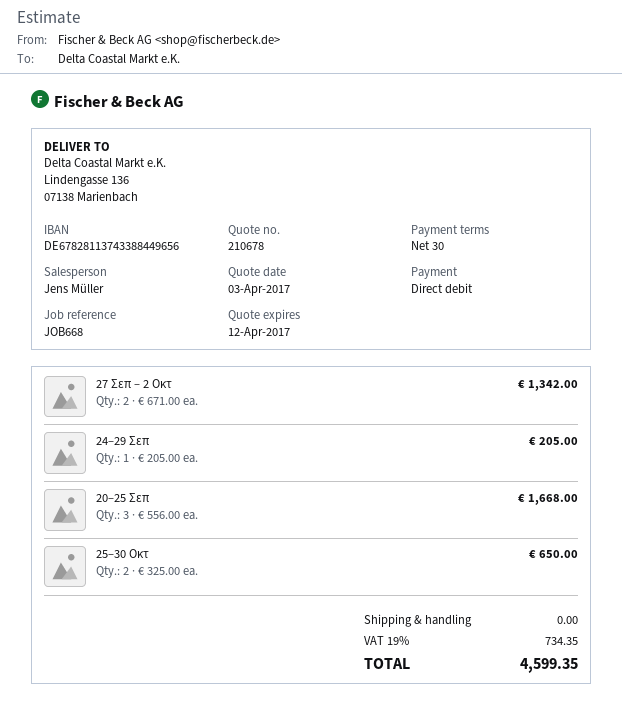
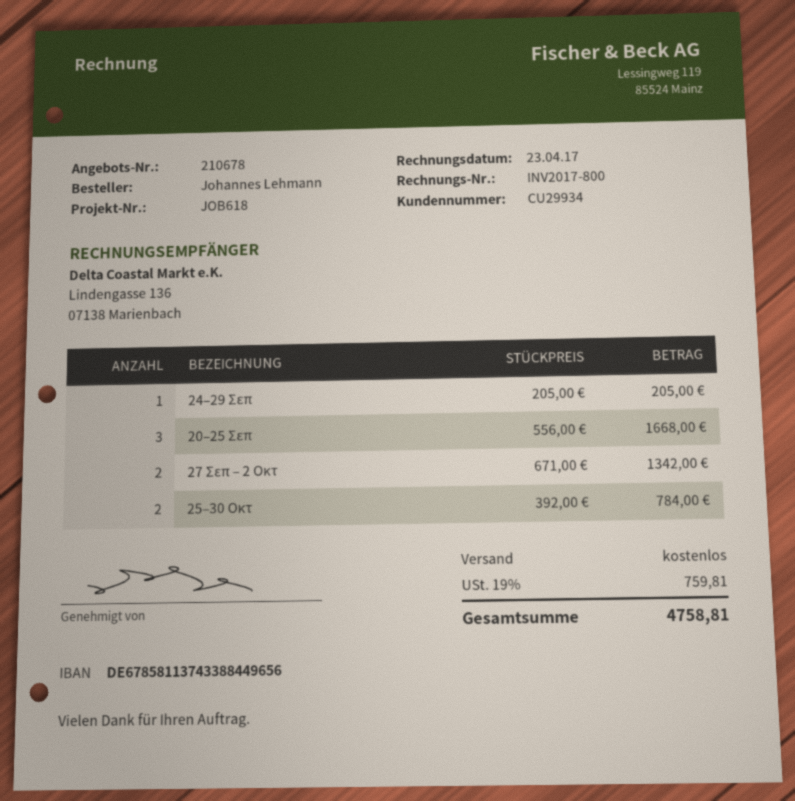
reference: JOB668 -> JOB618
bank account: DE67828113743388449656 -> DE67858113743388449656
25–30 Οκτ: 2 x 325.00 = 650.00 -> 2 x 392.00 = 784.00
tax: 19% = 734.35 -> 19% = 759.81
total: 4599.35 -> 4758.81

